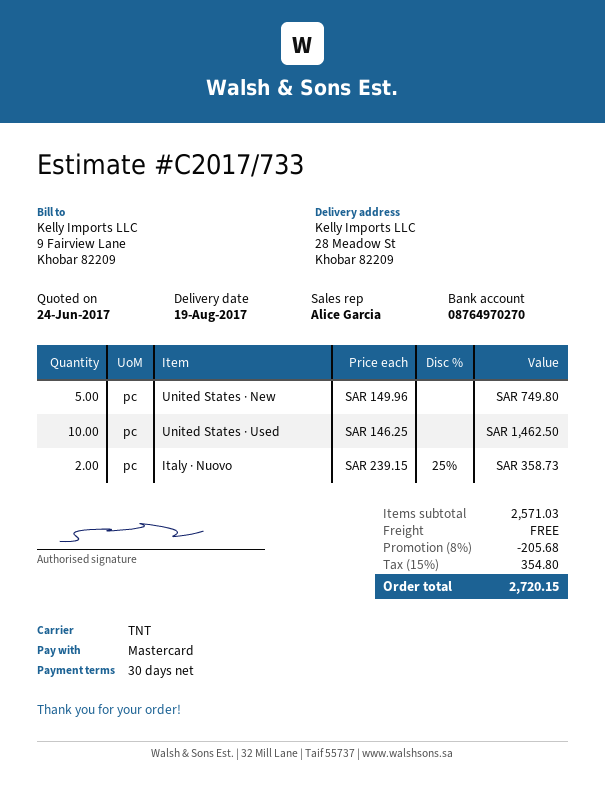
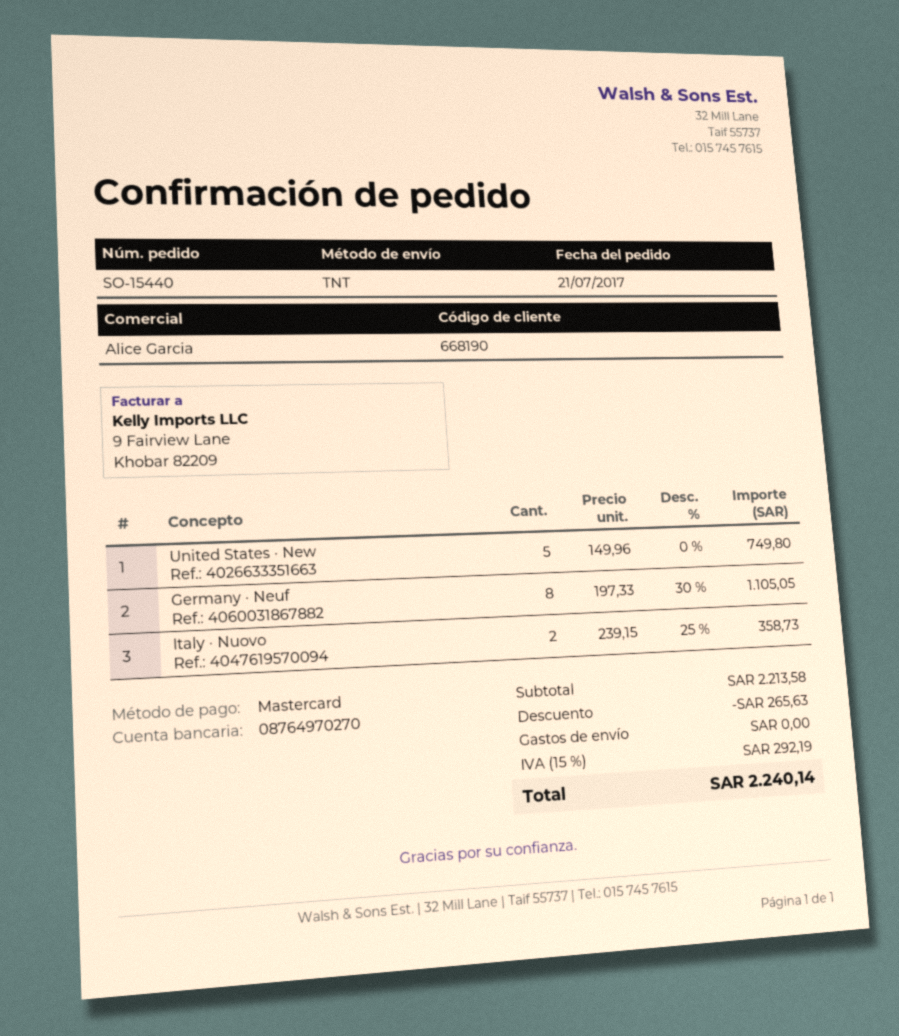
United States · Used: 10 x 146.25 = 1462.50 -> none
Germany · Neuf: none -> 8 x 197.33 - 30% = 1105.05
subtotal: 2571.03 -> 2213.58
discount: 205.68 -> 265.63
tax: 15% = 354.80 -> 15% = 292.19
total: 2720.15 -> 2240.14

